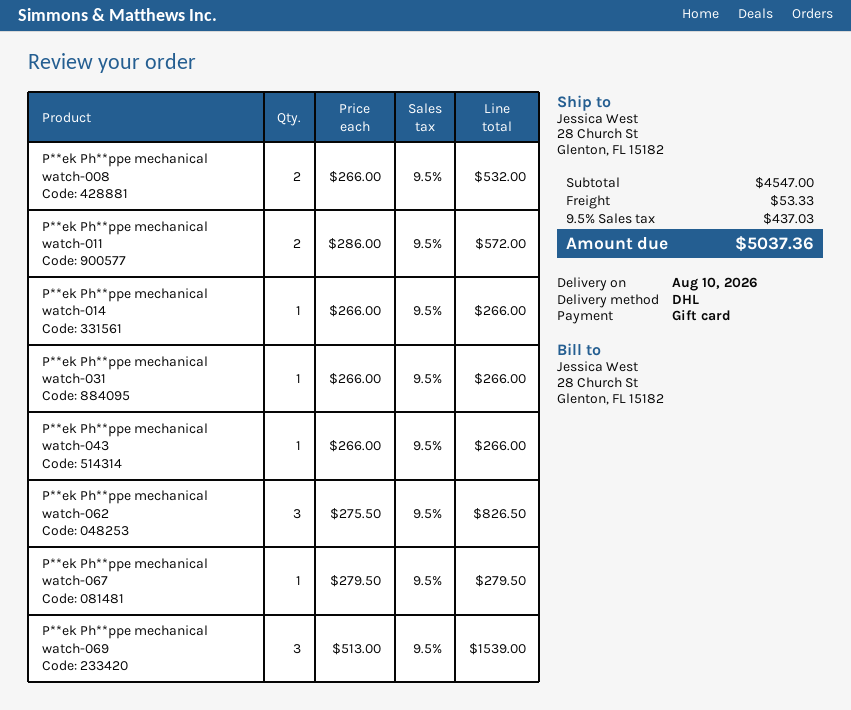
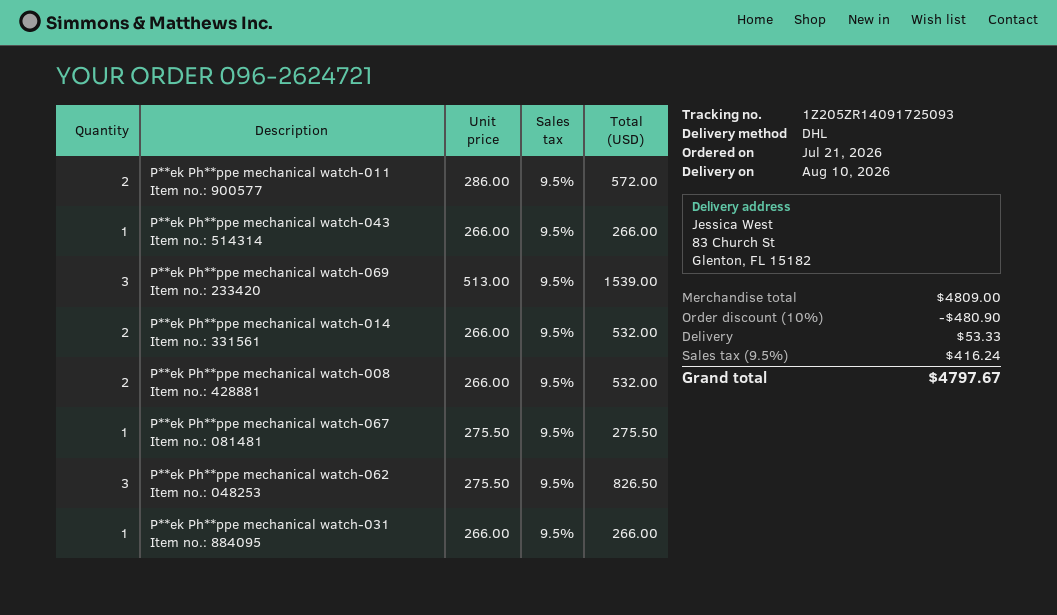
ship to: 28 Church St, Glenton, FL 15182 -> 83 Church St, Glenton, FL 15182
P**ek Ph**ppe mechanical watch-014: 1 x 266.00 = 266.00 -> 2 x 266.00 = 532.00
P**ek Ph**ppe mechanical watch-067: 1 x 279.50 = 279.50 -> 1 x 275.50 = 275.50
subtotal: 4547.00 -> 4809.00
discount: none -> 10% = 480.90
tax: 9.5% = 437.03 -> 9.5% = 416.24
total: 5037.36 -> 4797.67

